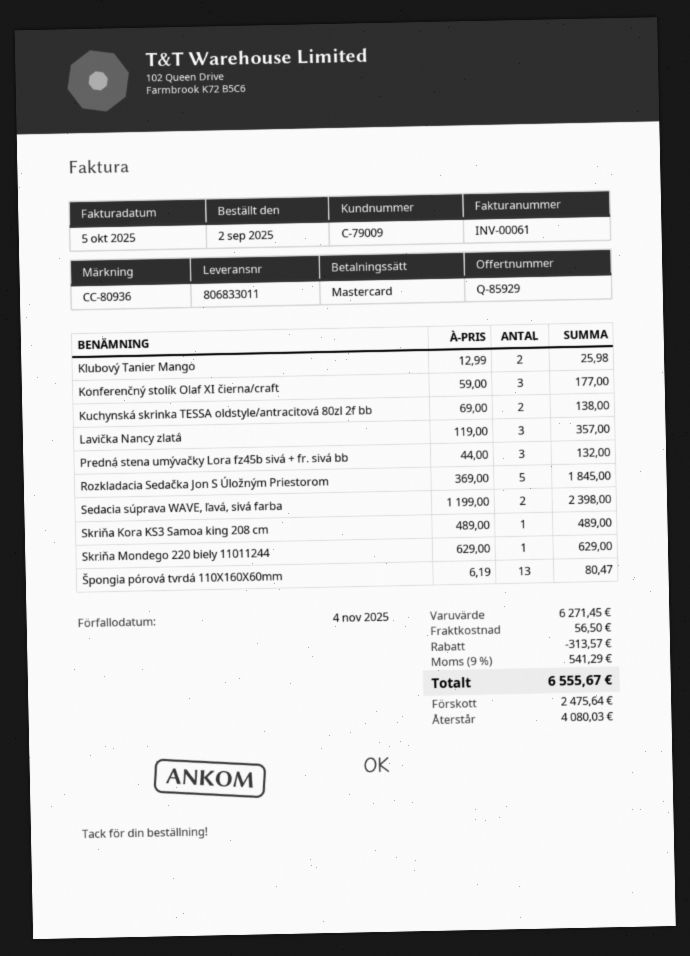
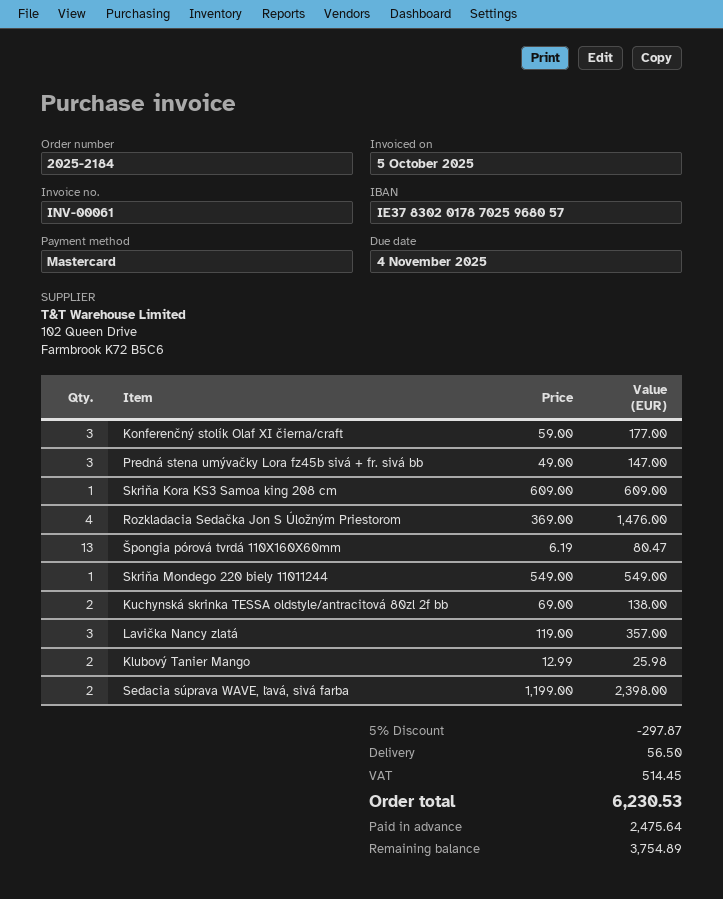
Predná stena umývačky Lora fz45b sivá + fr. sivá bb: 3 x 44.00 = 132.00 -> 3 x 49.00 = 147.00
Rozkladacia Sedačka Jon S Úložným Priestorom: 5 x 369.00 = 1845.00 -> 4 x 369.00 = 1476.00
Skriňa Kora KS3 Samoa king 208 cm: 1 x 489.00 = 489.00 -> 1 x 609.00 = 609.00
Skriňa Mondego 220 biely 11011244: 1 x 629.00 = 629.00 -> 1 x 549.00 = 549.00
discount: 313.57 -> 297.87
tax: 541.29 -> 514.45
total: 6555.67 -> 6230.53
balance: 4080.03 -> 3754.89

